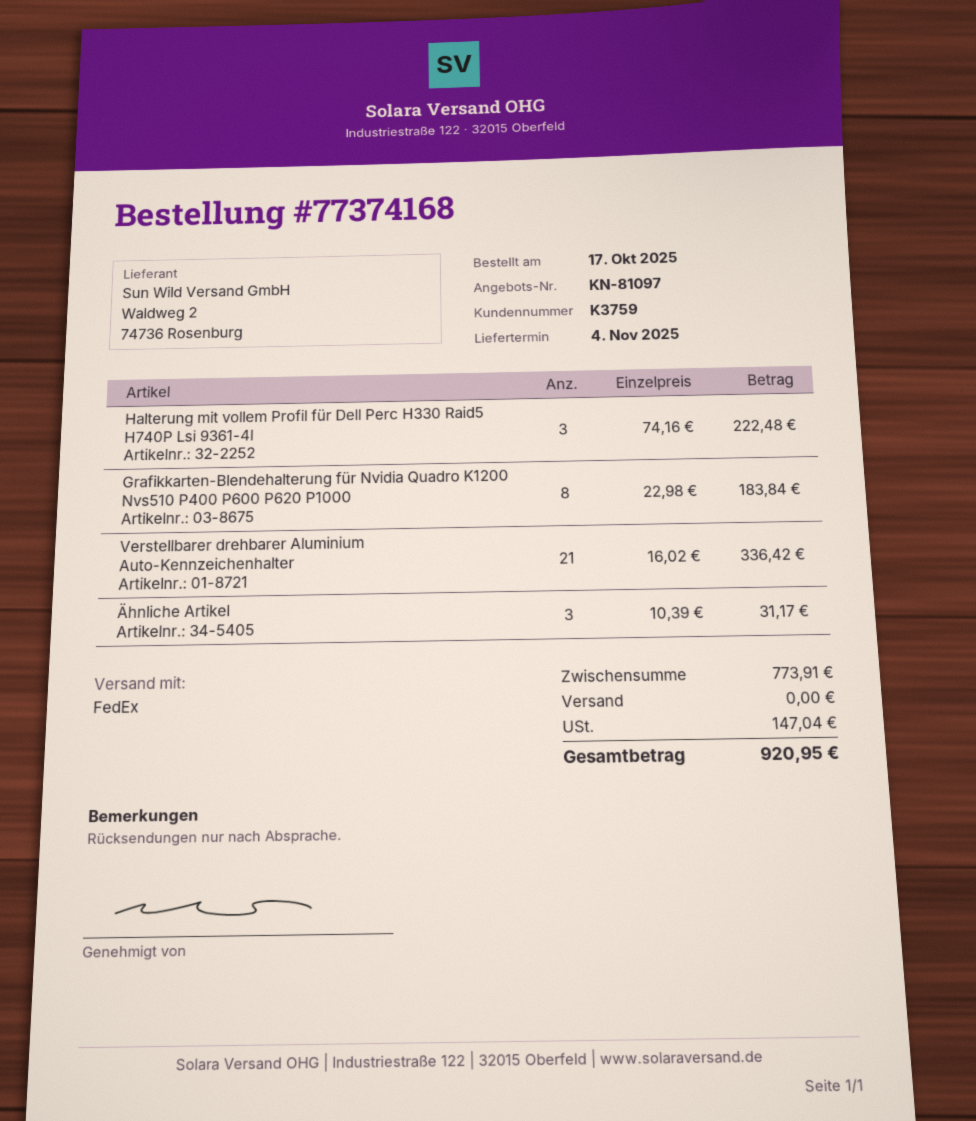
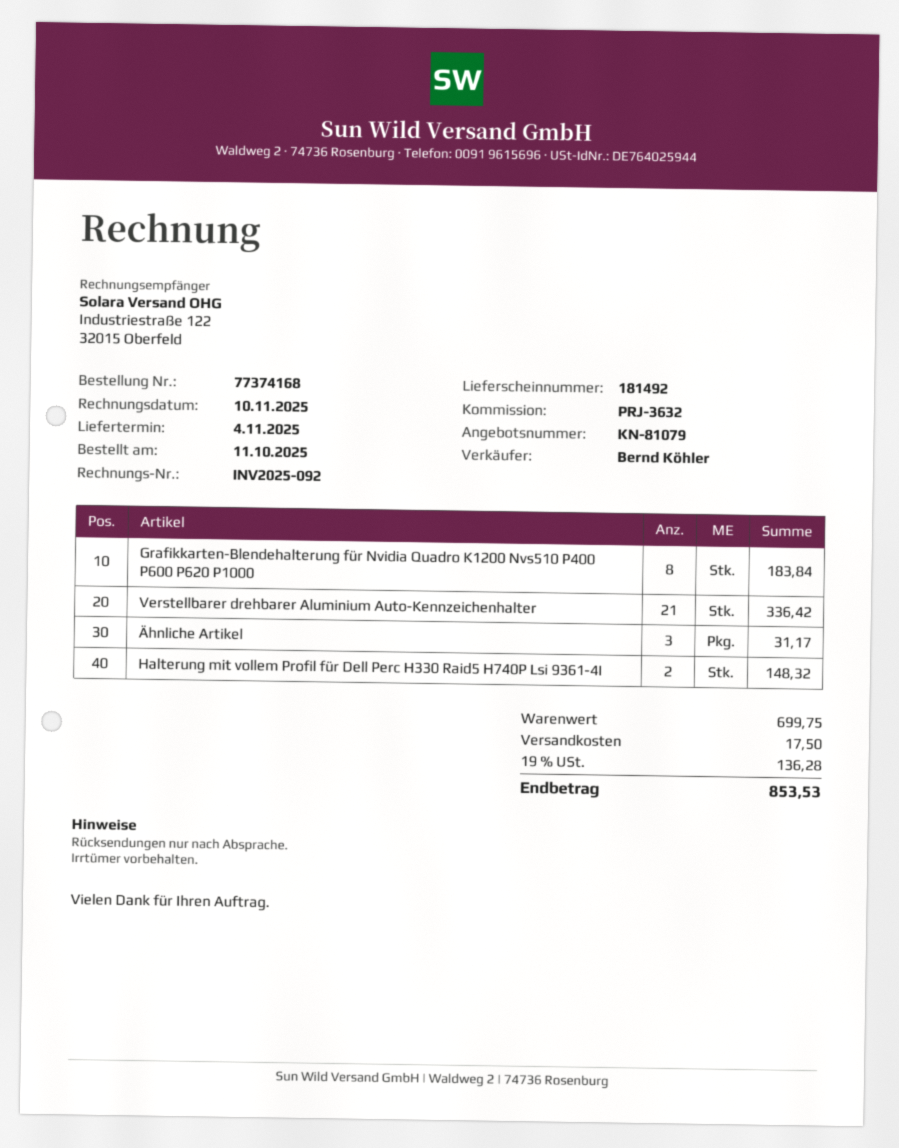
quote number: KN-81097 -> KN-81079
order date: 2025-10-17 -> 2025-10-11
Halterung mit vollem Profil für Dell Perc H330 Raid5 H740P Lsi 9361-4I: 3 for 222.48 -> 2 for 148.32
subtotal: 773.91 -> 699.75
shipping: 0.00 -> 17.50
tax: 147.04 -> 136.28
total: 920.95 -> 853.53

